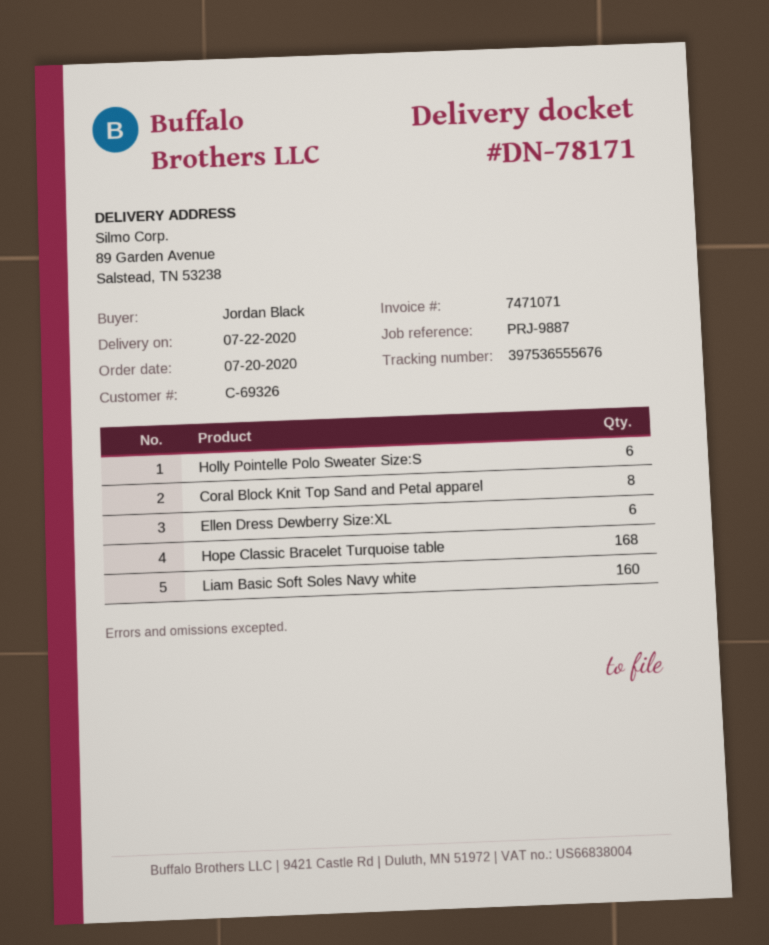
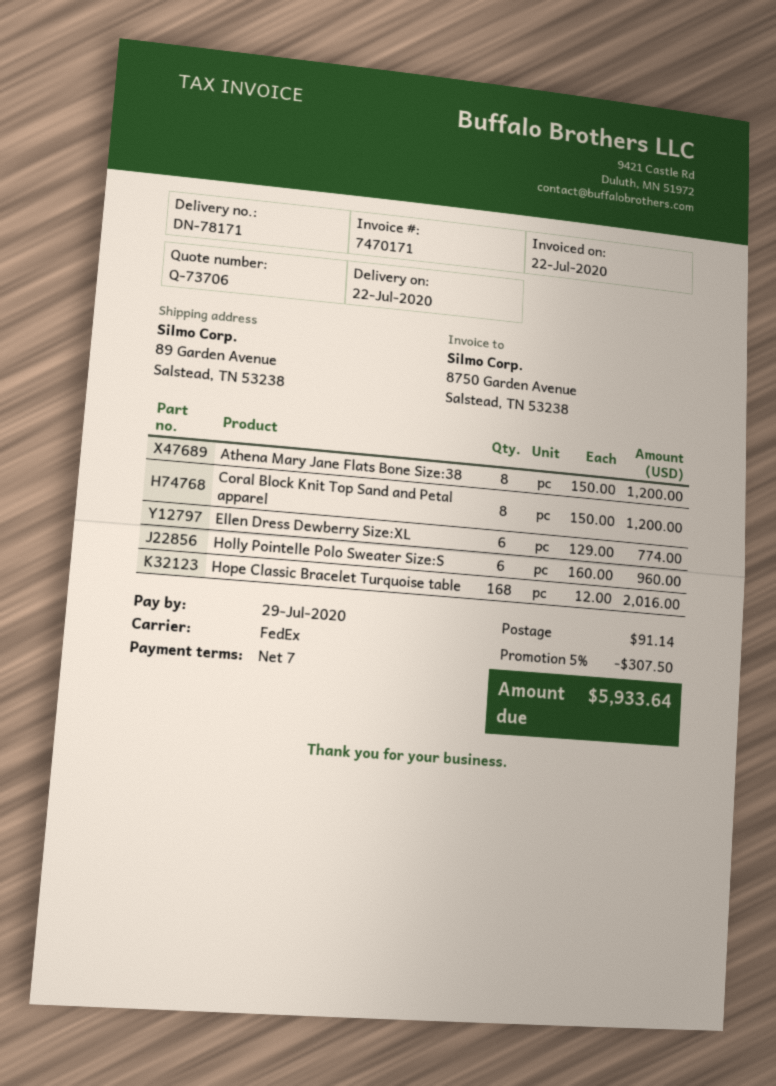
invoice number: 7471071 -> 7470171
Liam Basic Soft Soles Navy white: 160 -> none
Athena Mary Jane Flats Bone Size:38: none -> 8

